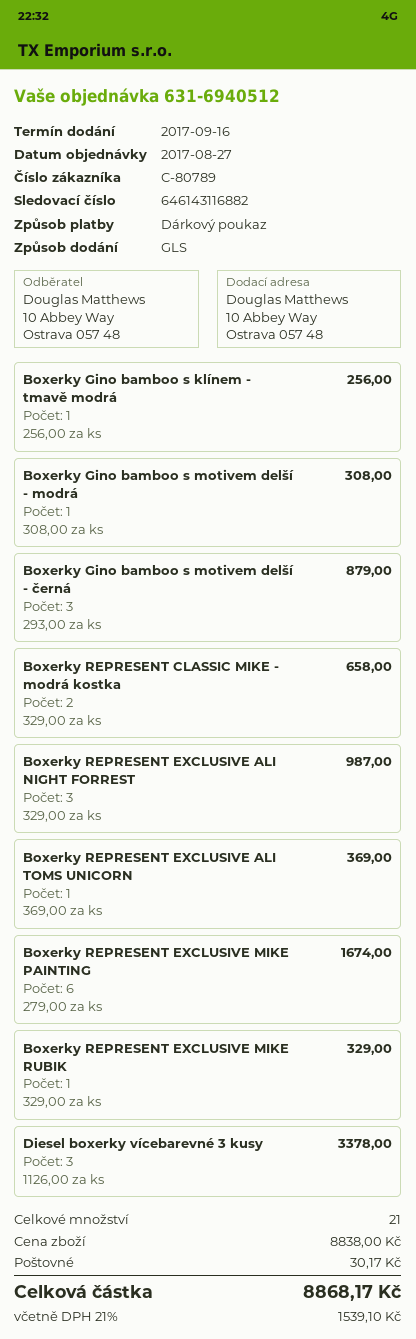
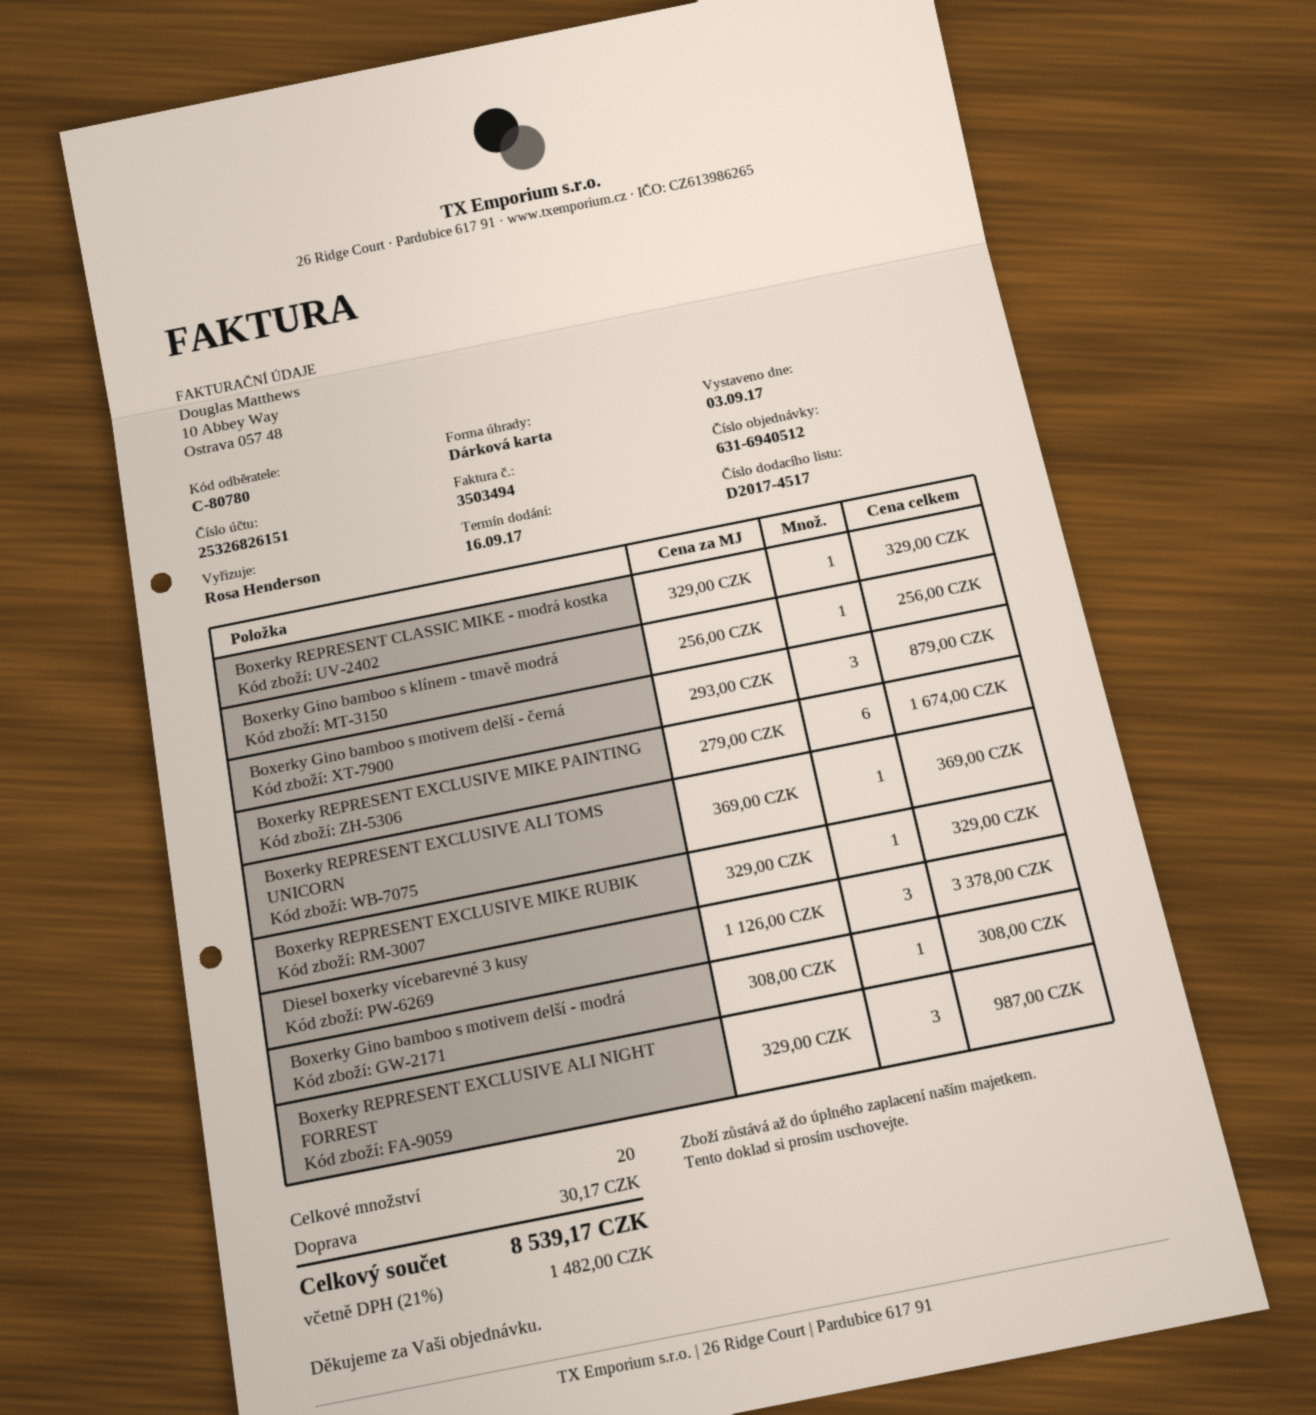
customer number: C-80789 -> C-80780
Boxerky REPRESENT CLASSIC MIKE - modrá kostka: 2 x 329.00 = 658.00 -> 1 x 329.00 = 329.00
total quantity: 21 -> 20
tax: 21% = 1539.10 -> 21% = 1482.00
total: 8868.17 -> 8539.17

